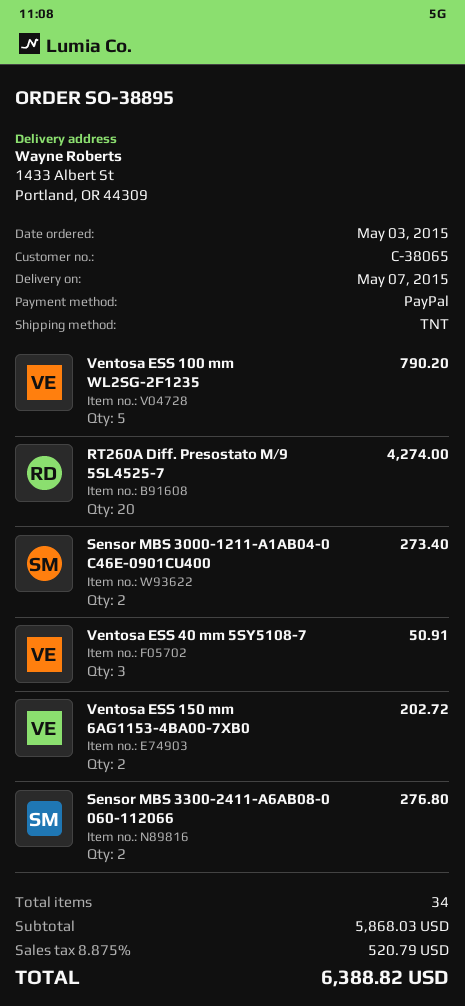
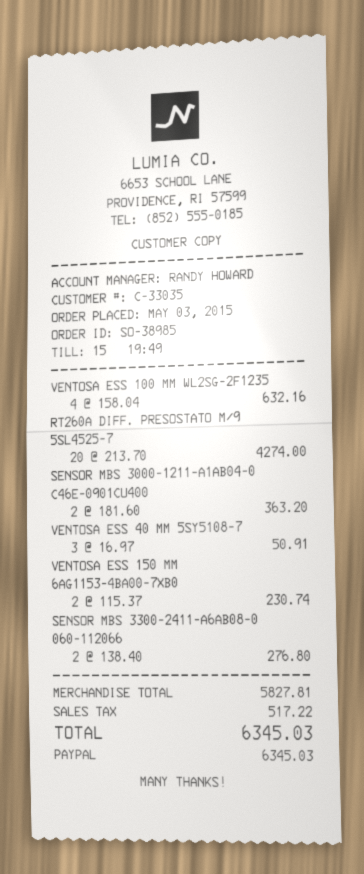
order number: SO-38895 -> SO-38985
customer number: C-38065 -> C-33035
Ventosa ESS 100 mm WL2SG-2F1235: 5 for 790.20 -> 4 for 632.16
Sensor MBS 3000-1211-A1AB04-0 C46E-0901CU400: 2 for 273.40 -> 2 for 363.20
Ventosa ESS 150 mm 6AG1153-4BA00-7XB0: 2 for 202.72 -> 2 for 230.74
subtotal: 5868.03 -> 5827.81
tax: 520.79 -> 517.22
total: 6388.82 -> 6345.03

